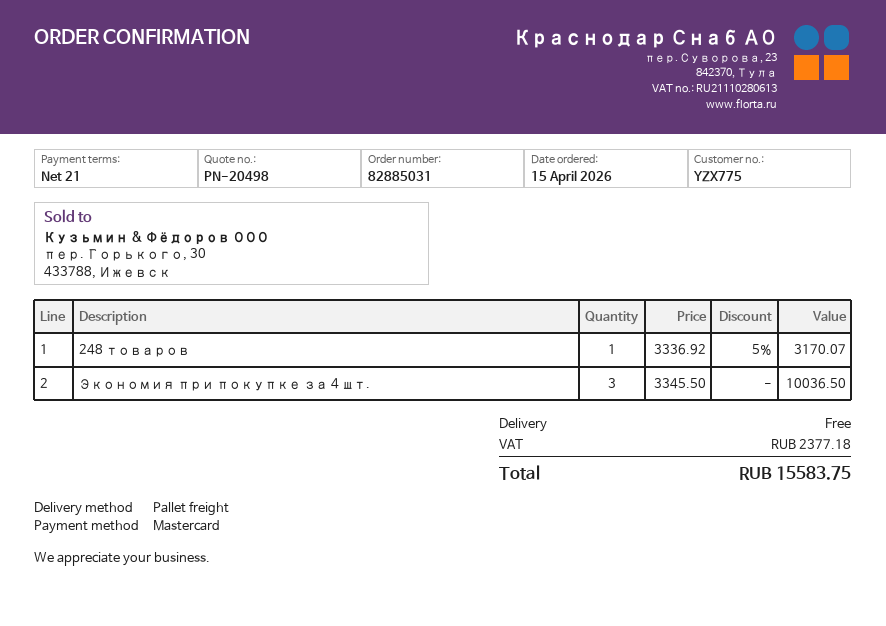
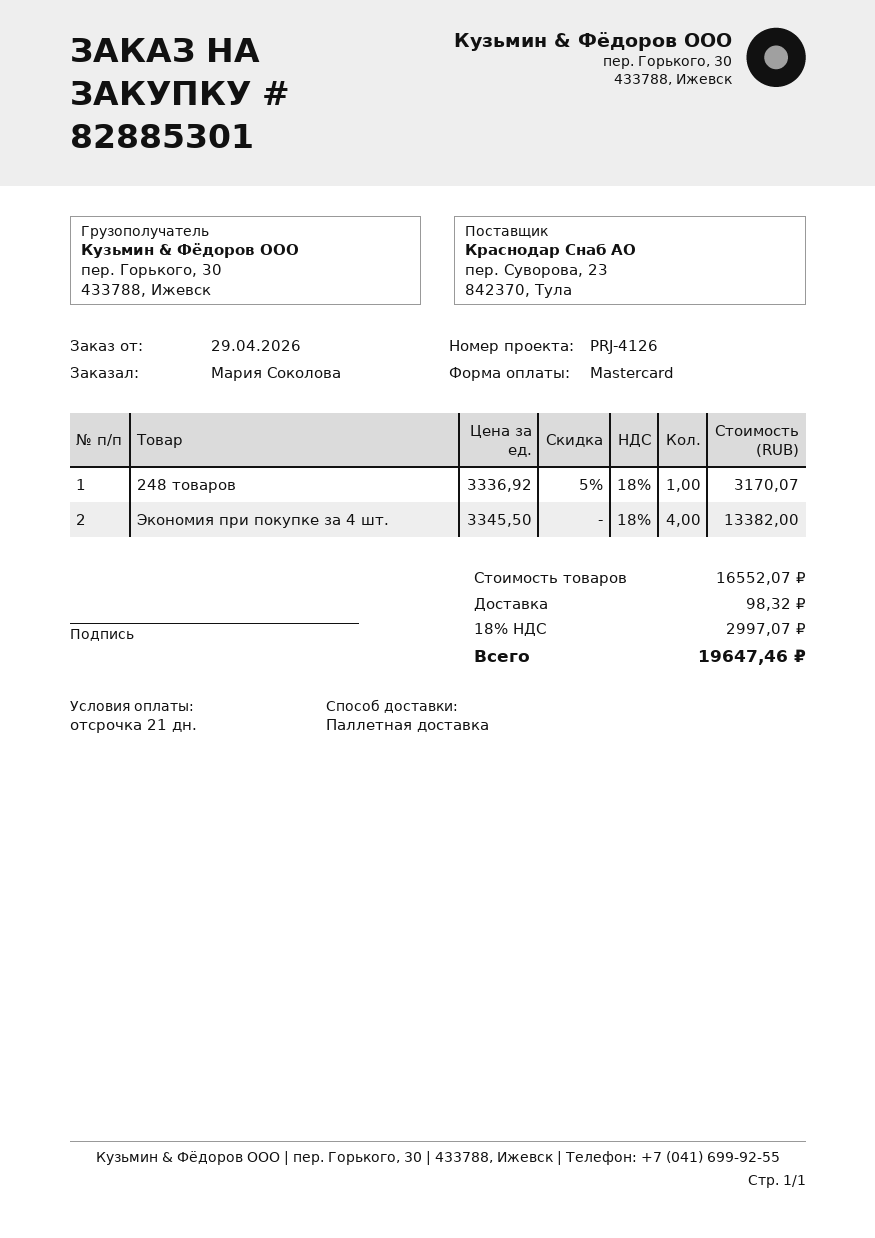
order number: 82885031 -> 82885301
order date: 2026-04-15 -> 2026-04-29
Экономия при покупке за 4 шт.: 3 x 3345.50 = 10036.50 -> 4 x 3345.50 = 13382.00
shipping: 0.00 -> 98.32
tax: 2377.18 -> 2997.07
total: 15583.75 -> 19647.46

